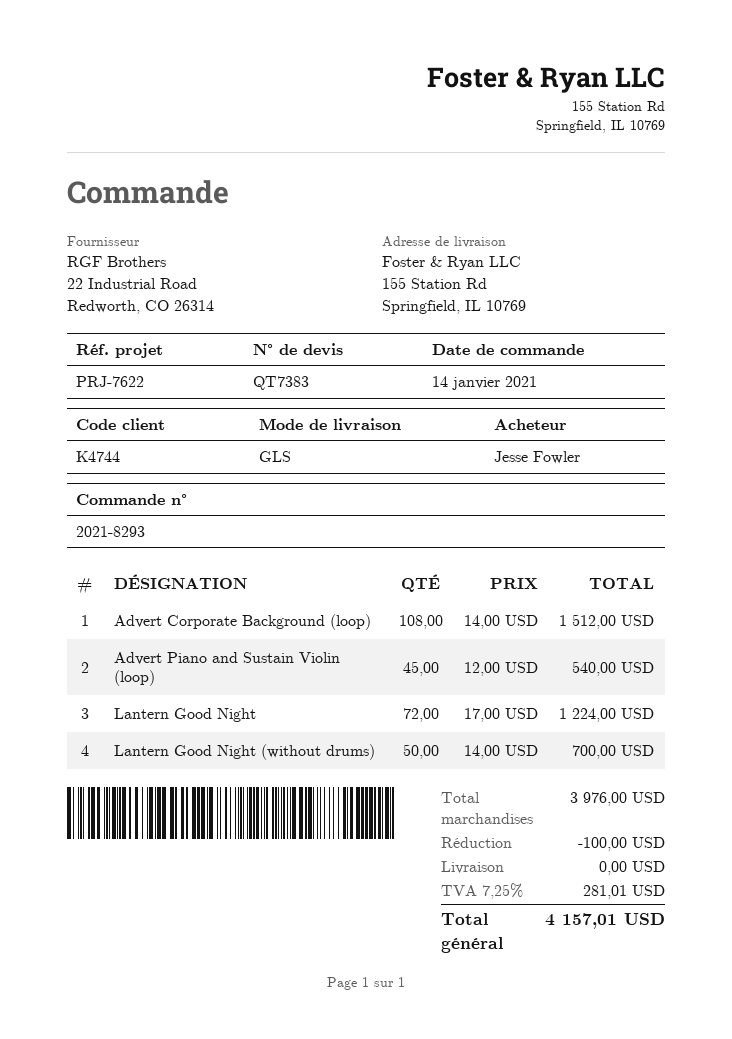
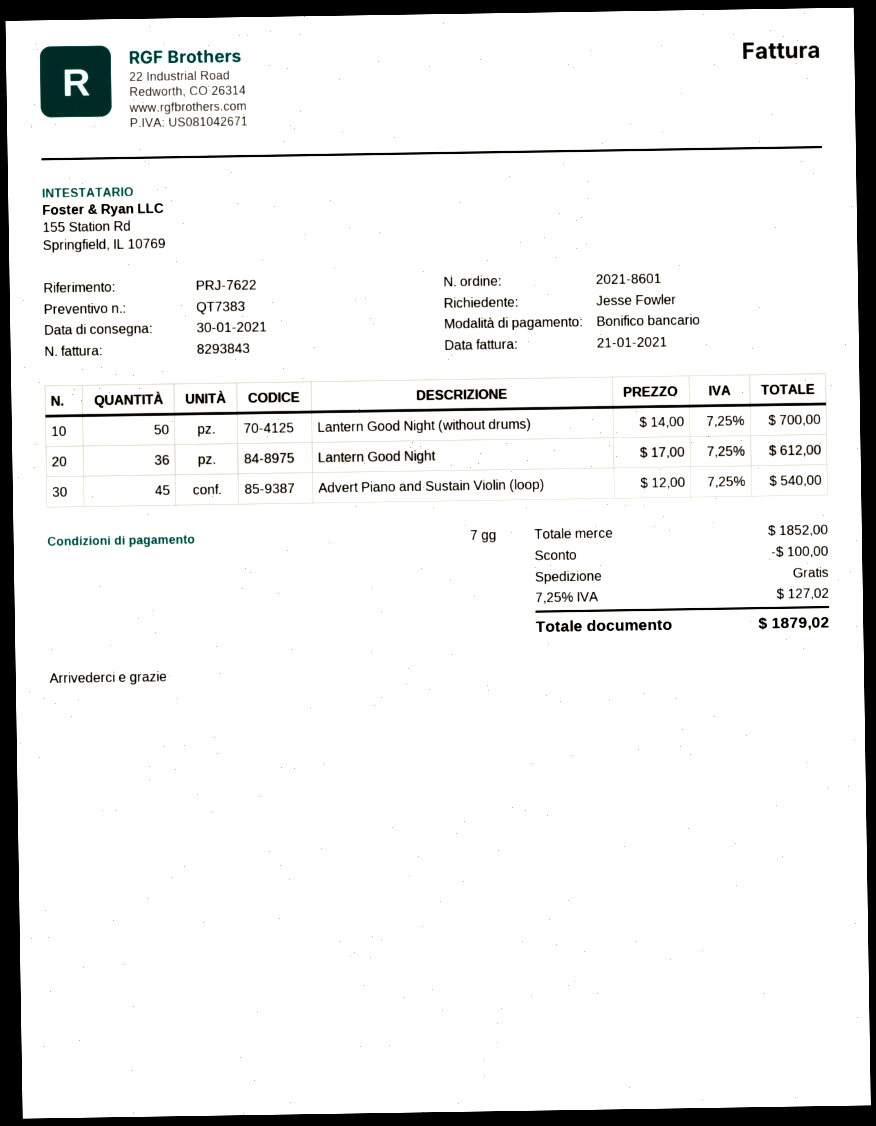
order number: 2021-8293 -> 2021-8601
Advert Corporate Background (loop): 108 x 14.00 = 1512.00 -> none
Lantern Good Night: 72 x 17.00 = 1224.00 -> 36 x 17.00 = 612.00
subtotal: 3976.00 -> 1852.00
tax: 7.25% = 281.01 -> 7.25% = 127.02
total: 4157.01 -> 1879.02

